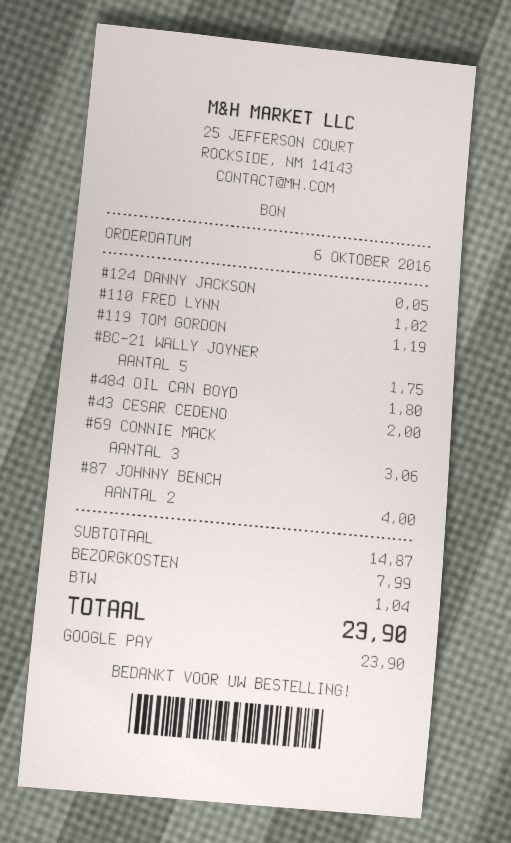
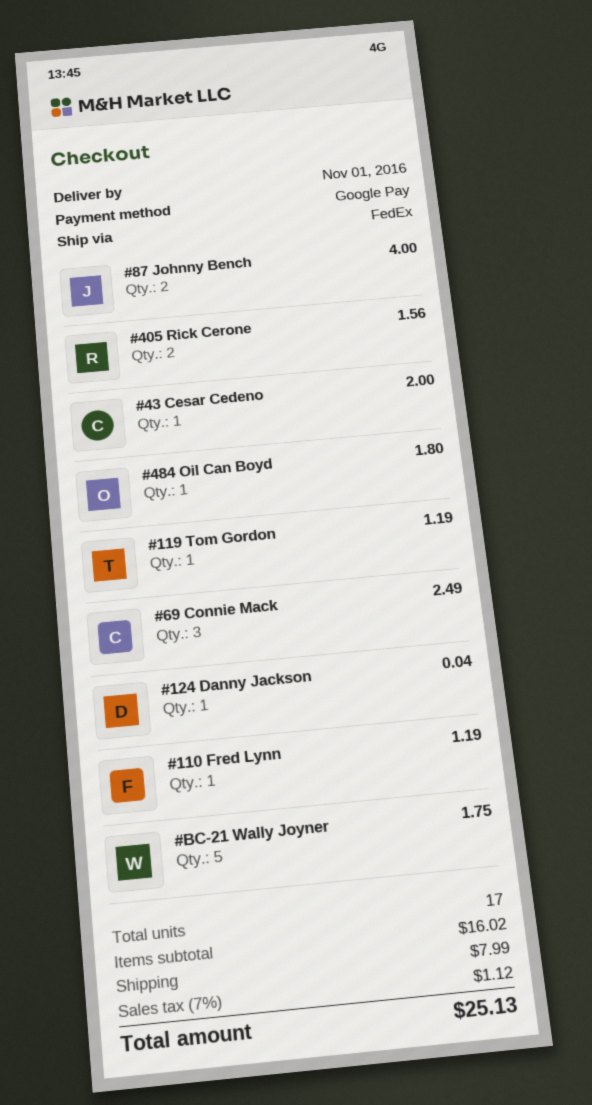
#124 DANNY JACKSON: 1 for 0.05 -> 1 for 0.04
#110 FRED LYNN: 1 for 1.02 -> 1 for 1.19
#69 CONNIE MACK: 3 for 3.06 -> 3 for 2.49
#405 Rick Cerone: none -> 2 for 1.56
subtotal: 14.87 -> 16.02
tax: 1.04 -> 1.12
total: 23.90 -> 25.13

